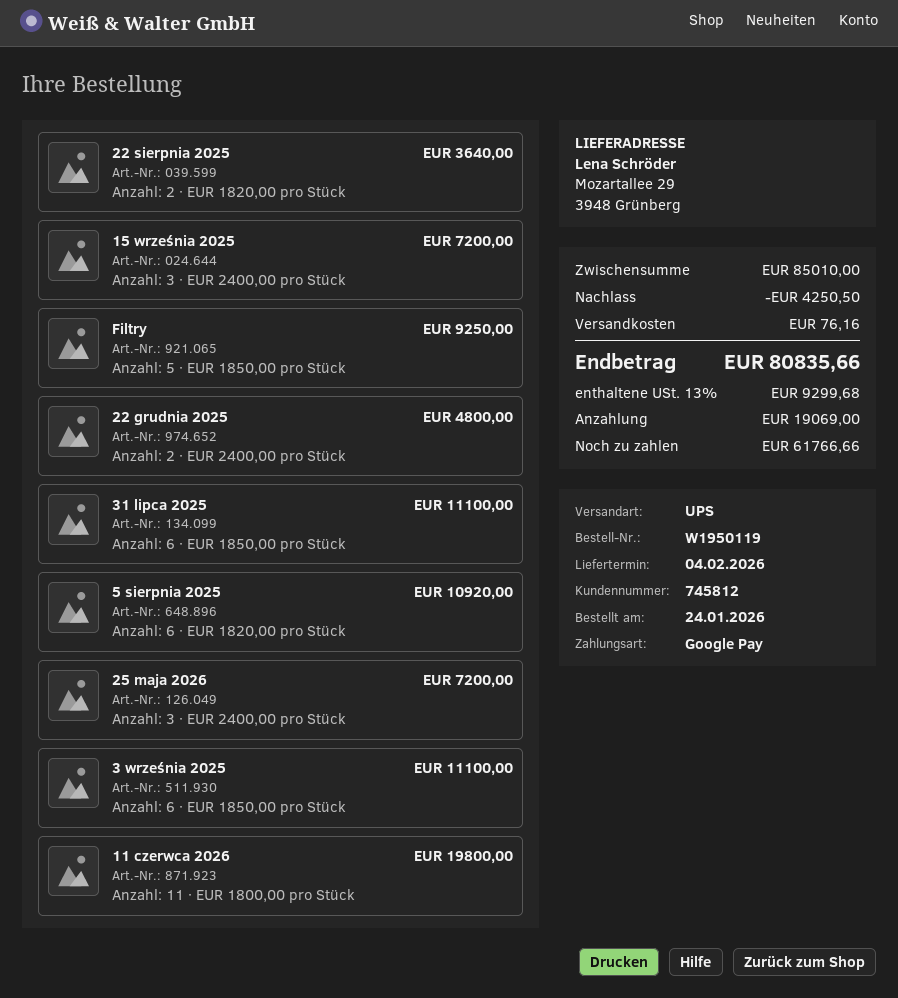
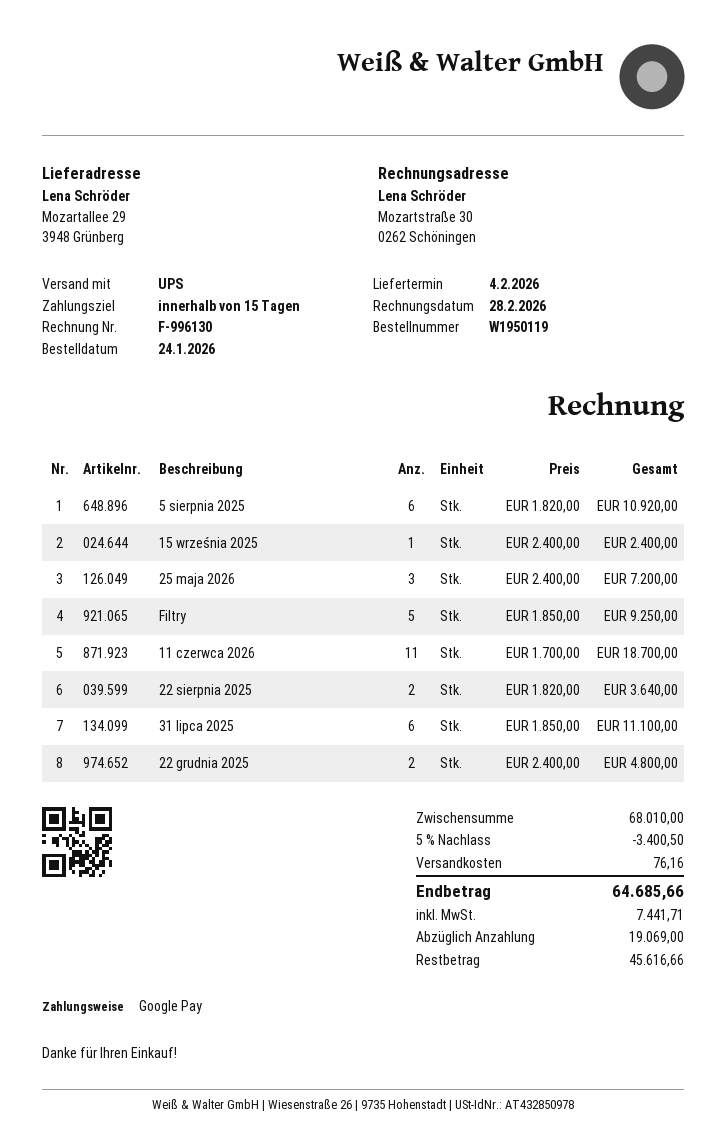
15 września 2025: 3 x 2400.00 = 7200.00 -> 1 x 2400.00 = 2400.00
3 września 2025: 6 x 1850.00 = 11100.00 -> none
11 czerwca 2026: 11 x 1800.00 = 19800.00 -> 11 x 1700.00 = 18700.00
subtotal: 85010.00 -> 68010.00
discount: 4250.50 -> 3400.50
tax: 9299.68 -> 7441.71
total: 80835.66 -> 64685.66
balance: 61766.66 -> 45616.66

